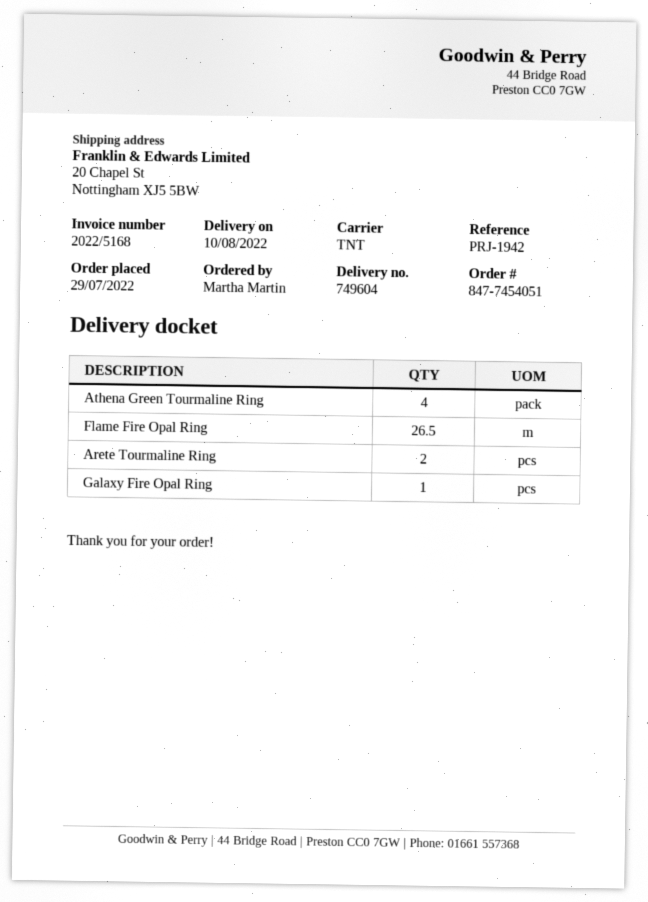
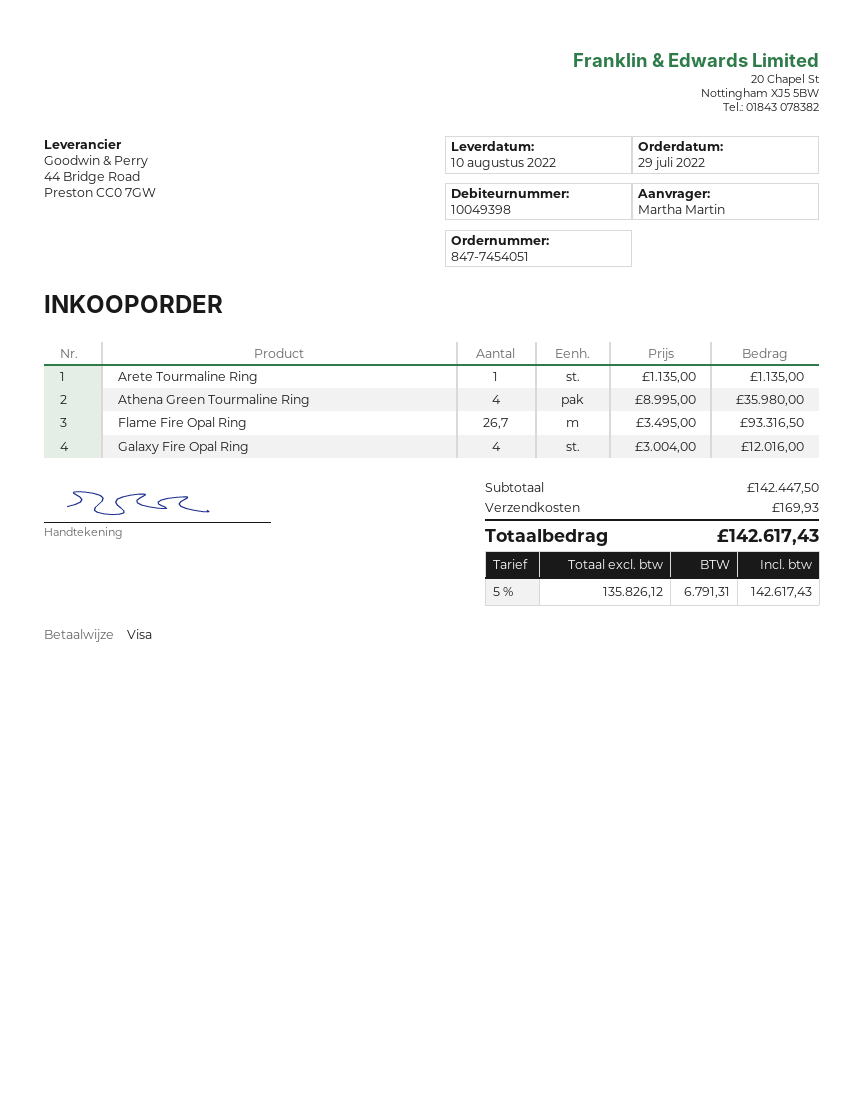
Flame Fire Opal Ring: 26.5 -> 26.7
Arete Tourmaline Ring: 2 -> 1
Galaxy Fire Opal Ring: 1 -> 4

